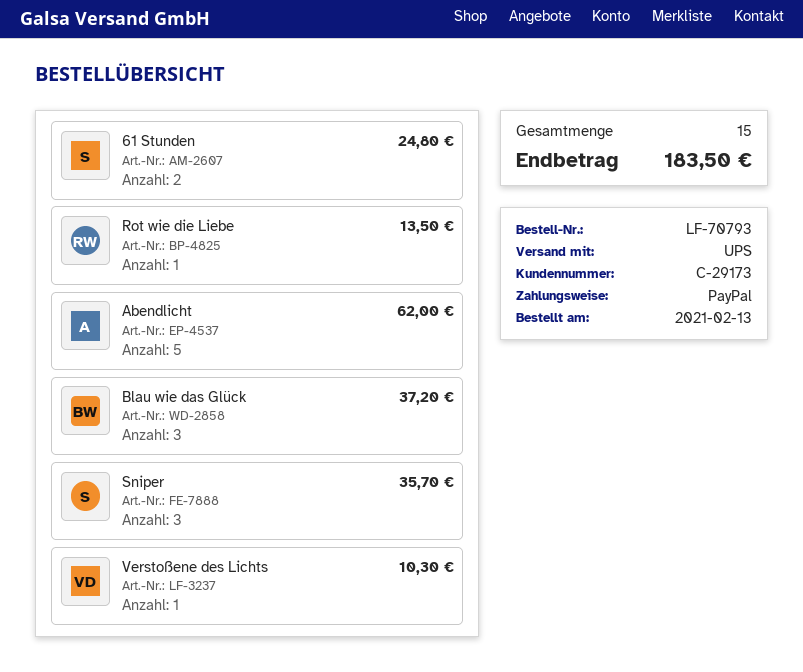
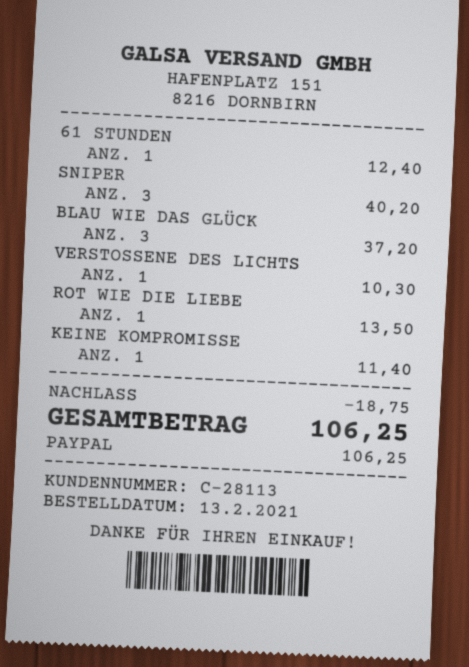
customer number: C-29173 -> C-28113
61 Stunden: 2 for 24.80 -> 1 for 12.40
Abendlicht: 5 for 62.00 -> none
Sniper: 3 for 35.70 -> 3 for 40.20
KEINE KOMPROMISSE: none -> 1 for 11.40
discount: none -> 18.75
total: 183.50 -> 106.25

